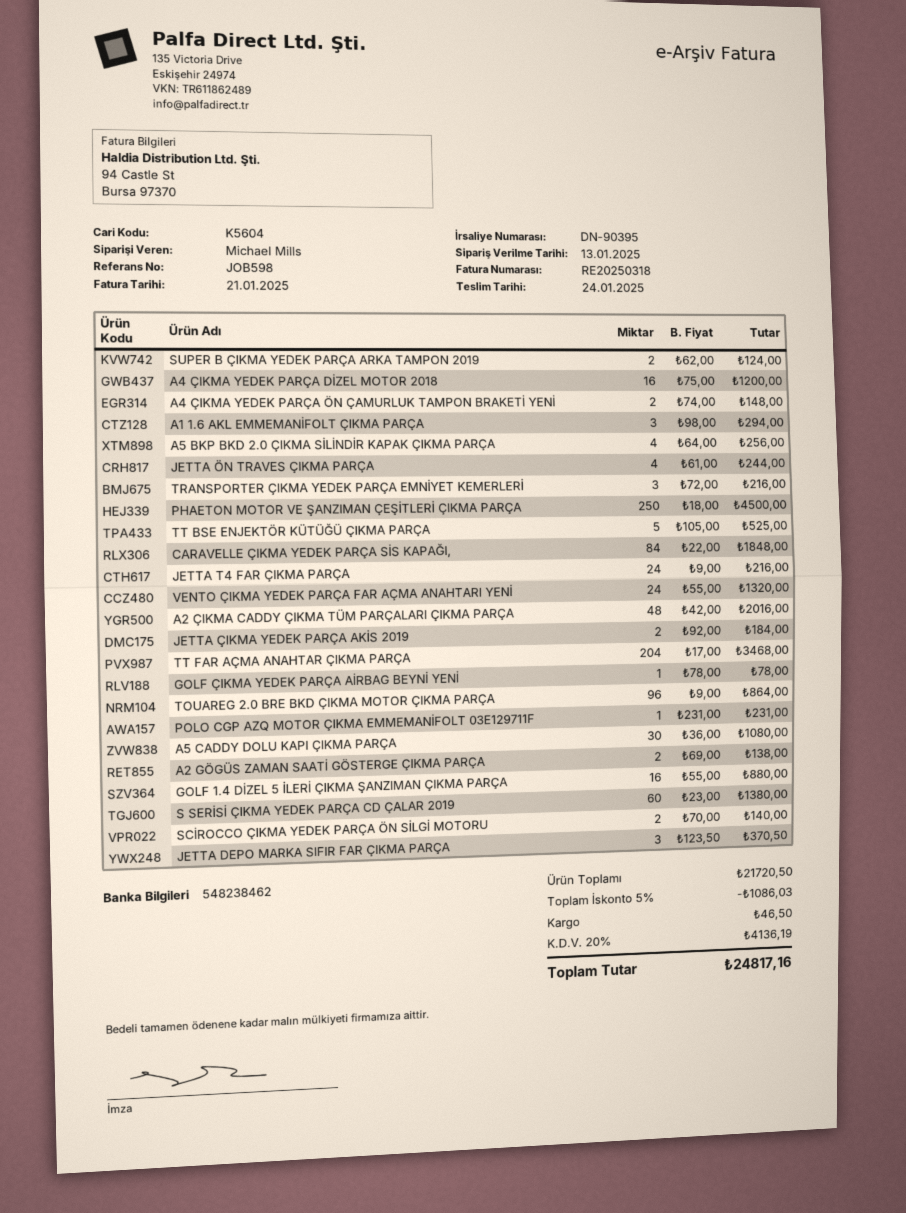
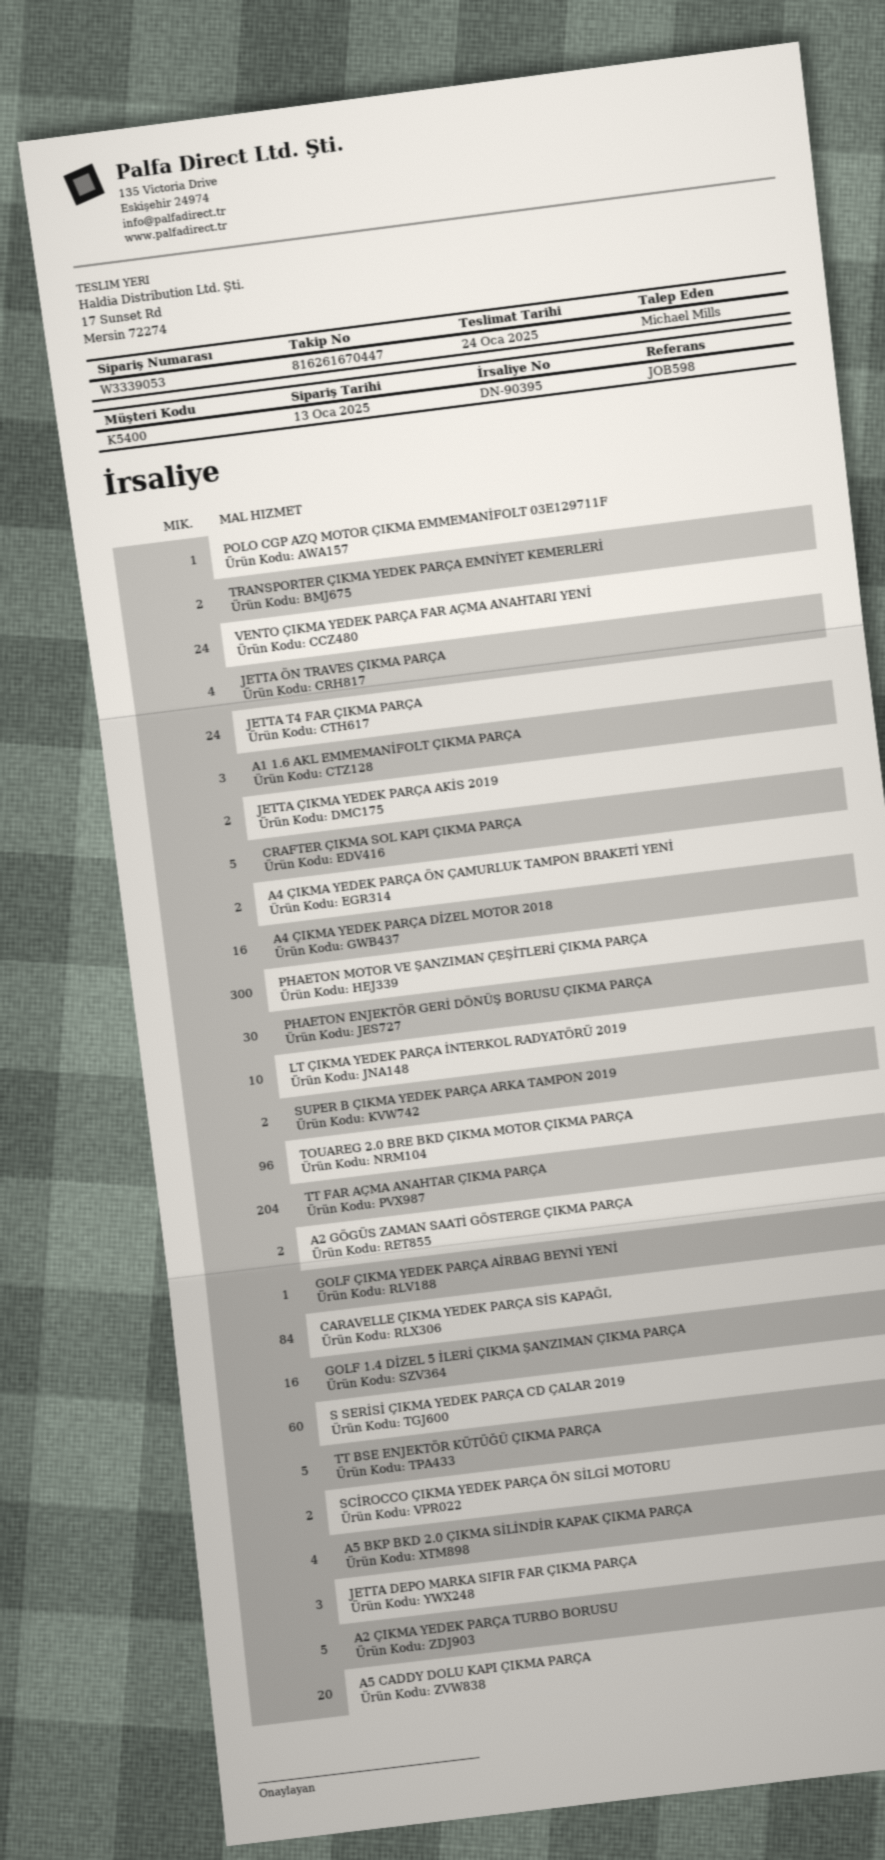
customer number: K5604 -> K5400
TRANSPORTER ÇIKMA YEDEK PARÇA EMNİYET KEMERLERİ: 3 -> 2
PHAETON MOTOR VE ŞANZIMAN ÇEŞİTLERİ ÇIKMA PARÇA: 250 -> 300
A2 ÇIKMA CADDY ÇIKMA TÜM PARÇALARI ÇIKMA PARÇA: 48 -> none
A5 CADDY DOLU KAPI ÇIKMA PARÇA: 30 -> 20
CRAFTER ÇIKMA SOL KAPI ÇIKMA PARÇA: none -> 5
PHAETON ENJEKTÖR GERİ DÖNÜŞ BORUSU ÇIKMA PARÇA: none -> 30
LT ÇIKMA YEDEK PARÇA İNTERKOL RADYATÖRÜ 2019: none -> 10
A2 ÇIKMA YEDEK PARÇA TURBO BORUSU: none -> 5

